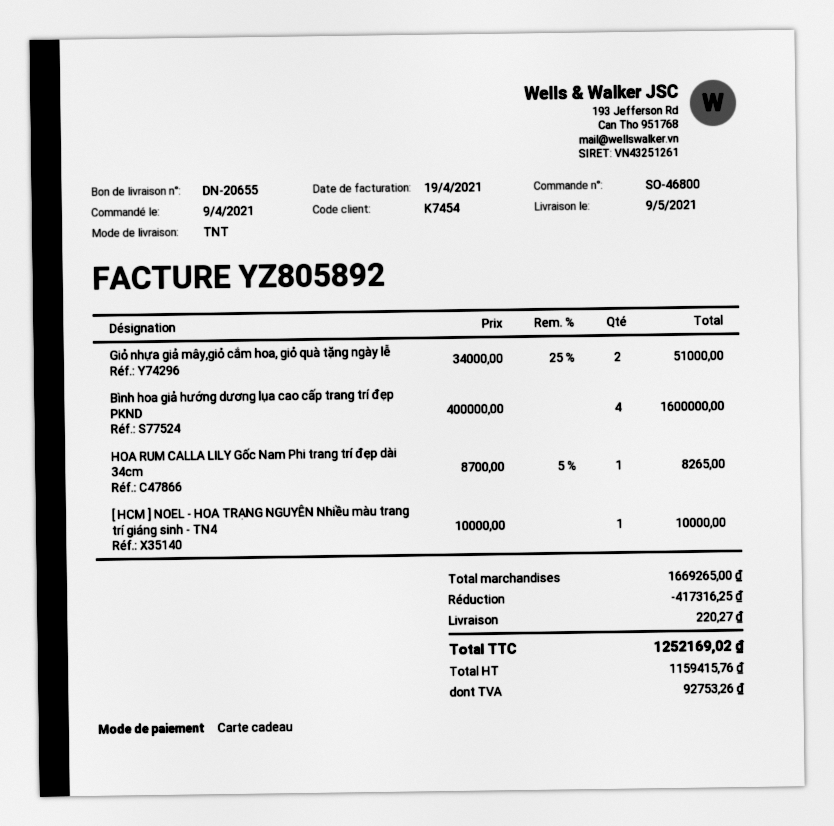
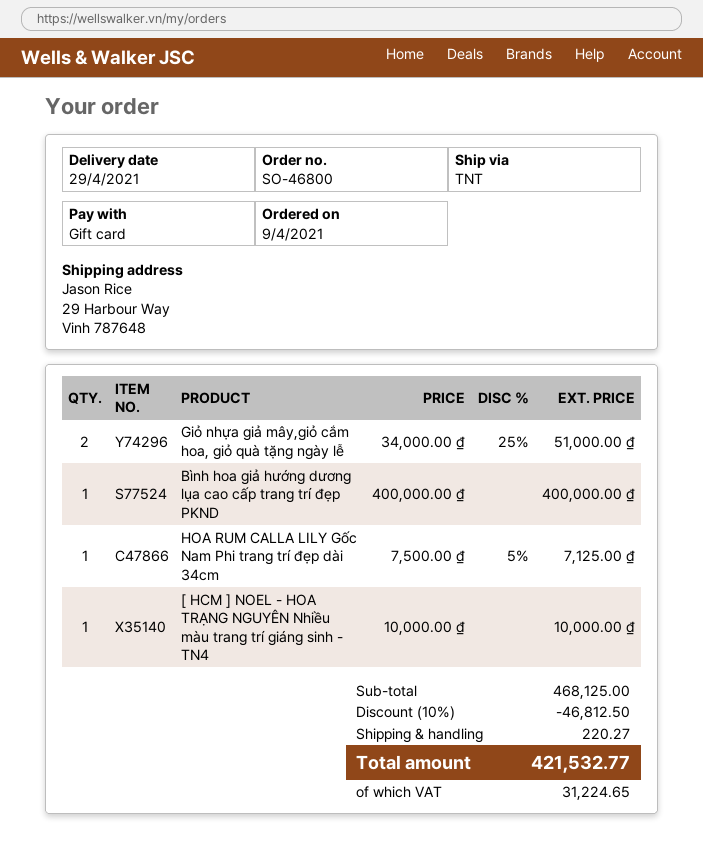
delivery date: 2021-05-09 -> 2021-04-29
Bình hoa giả hướng dương lụa cao cấp trang trí đẹp PKND: 4 x 400000.00 = 1600000.00 -> 1 x 400000.00 = 400000.00
HOA RUM CALLA LILY Gốc Nam Phi trang trí đẹp dài 34cm: 1 x 8700.00 - 5% = 8265.00 -> 1 x 7500.00 - 5% = 7125.00
subtotal: 1669265.00 -> 468125.00
discount: 417316.25 -> 46812.50
tax: 92753.26 -> 31224.65
total: 1252169.02 -> 421532.77

